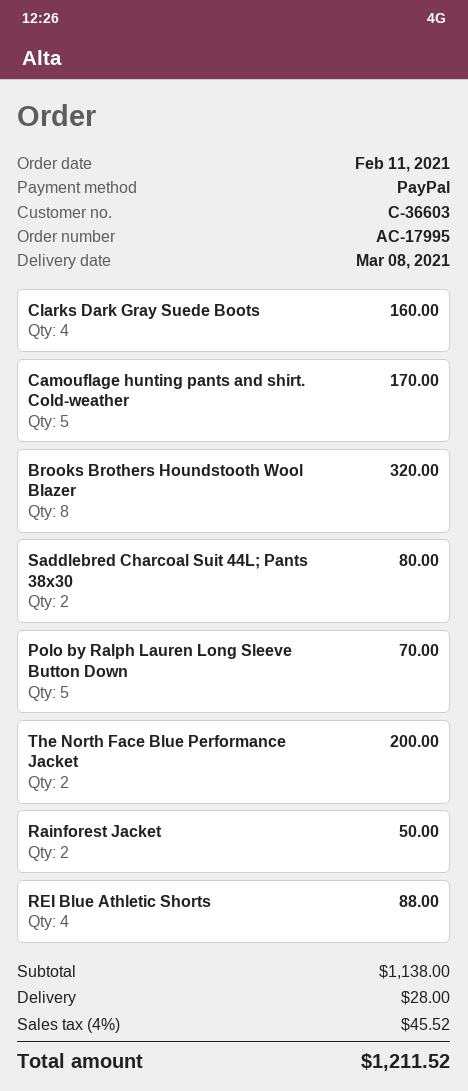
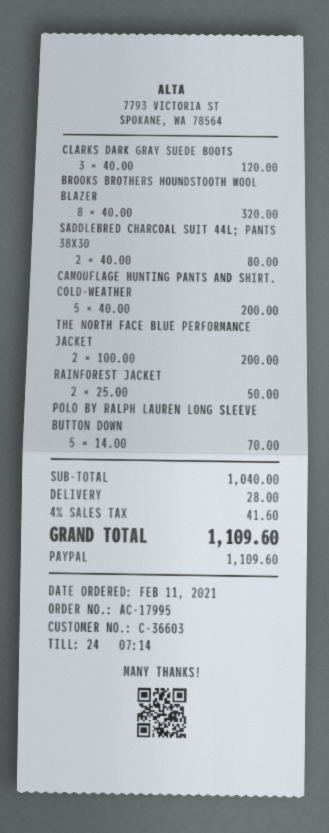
Clarks Dark Gray Suede Boots: 4 for 160.00 -> 3 for 120.00
Camouflage hunting pants and shirt. Cold-weather: 5 for 170.00 -> 5 for 200.00
REI Blue Athletic Shorts: 4 for 88.00 -> none
subtotal: 1138.00 -> 1040.00
tax: 4% = 45.52 -> 4% = 41.60
total: 1211.52 -> 1109.60

